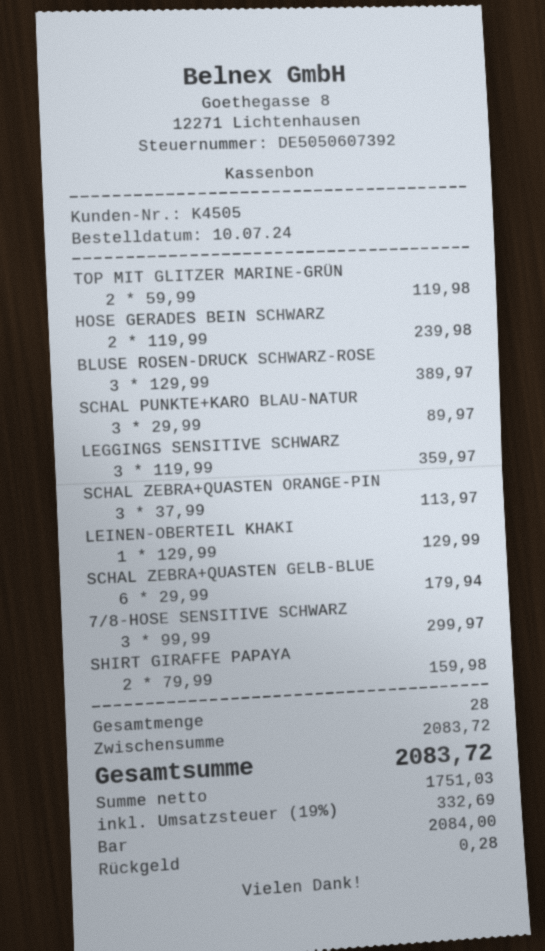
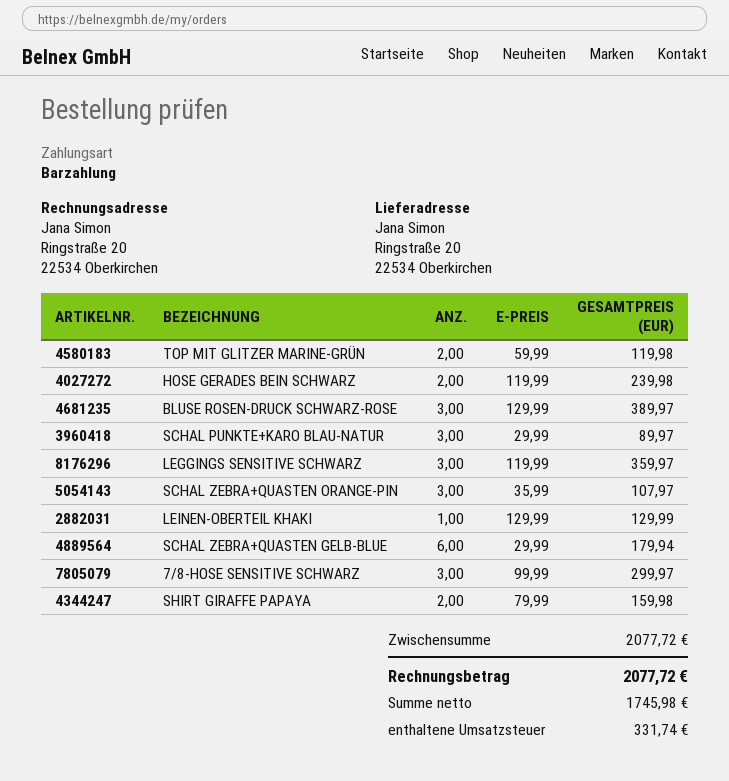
SCHAL ZEBRA+QUASTEN ORANGE-PIN: 3 x 37.99 = 113.97 -> 3 x 35.99 = 107.97
subtotal: 2083.72 -> 2077.72
net: 1751.03 -> 1745.98
tax: 332.69 -> 331.74
total: 2083.72 -> 2077.72

